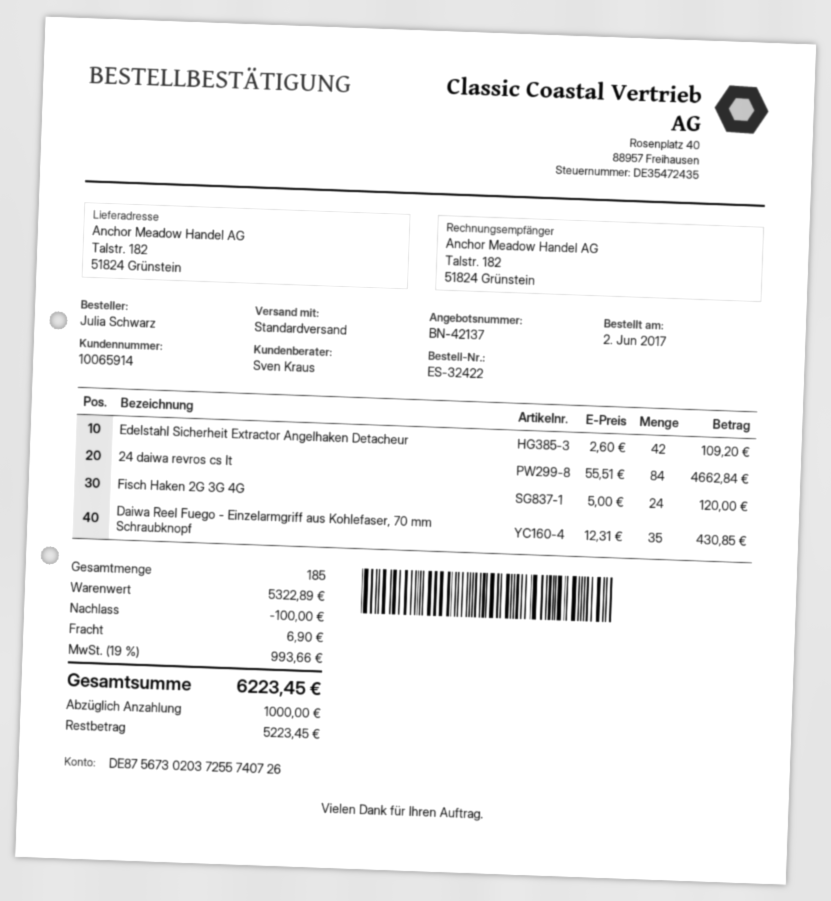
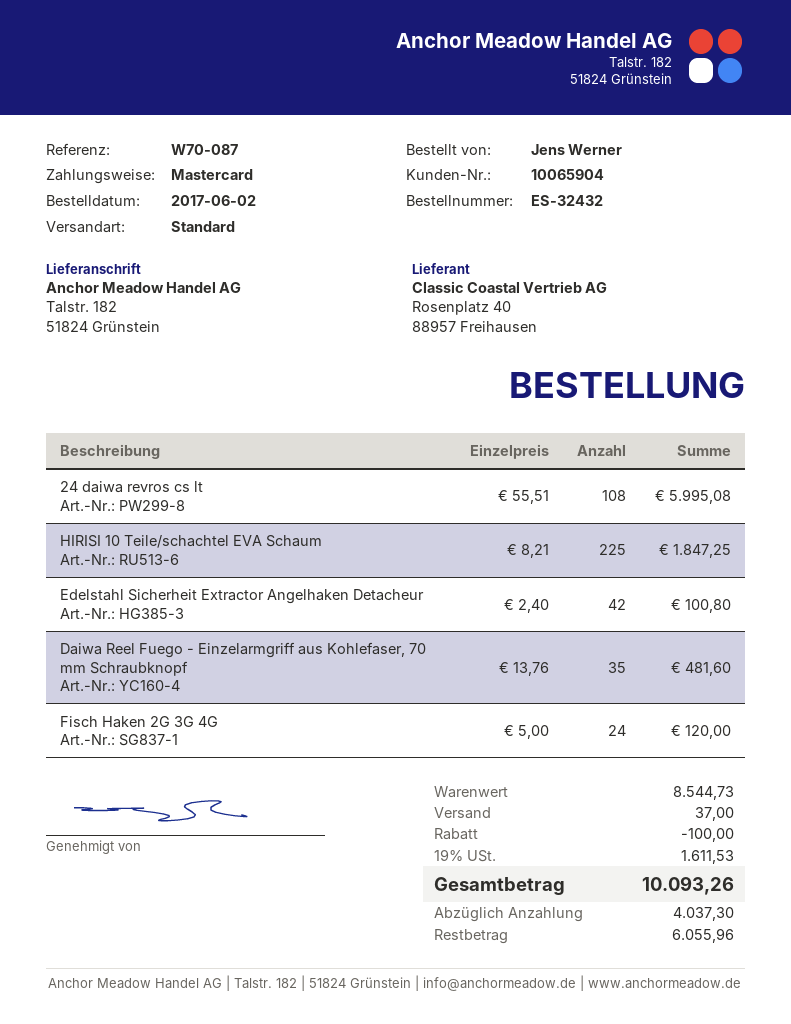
order number: ES-32422 -> ES-32432
customer number: 10065914 -> 10065904
ordered by: Julia Schwarz -> Jens Werner
Edelstahl Sicherheit Extractor Angelhaken Detacheur: 42 x 2.60 = 109.20 -> 42 x 2.40 = 100.80
24 daiwa revros cs lt: 84 x 55.51 = 4662.84 -> 108 x 55.51 = 5995.08
Daiwa Reel Fuego - Einzelarmgriff aus Kohlefaser, 70 mm Schraubknopf: 35 x 12.31 = 430.85 -> 35 x 13.76 = 481.60
HIRISI 10 Teile/schachtel EVA Schaum: none -> 225 x 8.21 = 1847.25
subtotal: 5322.89 -> 8544.73
shipping: 6.90 -> 37.00
tax: 19% = 993.66 -> 19% = 1611.53
total: 6223.45 -> 10093.26
deposit: 1000.00 -> 4037.30
balance: 5223.45 -> 6055.96

